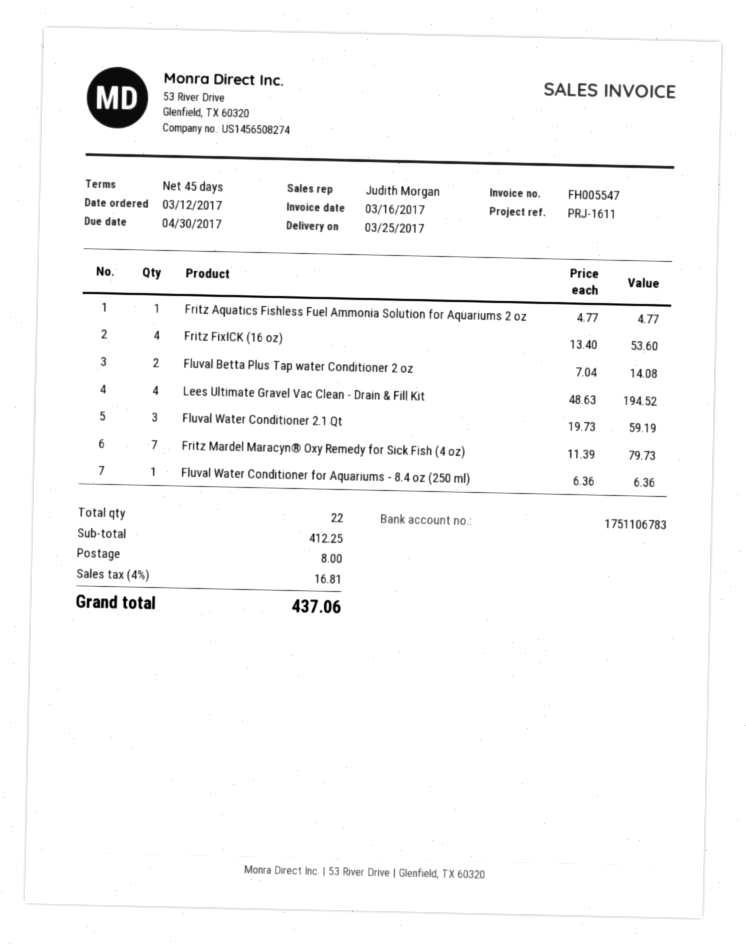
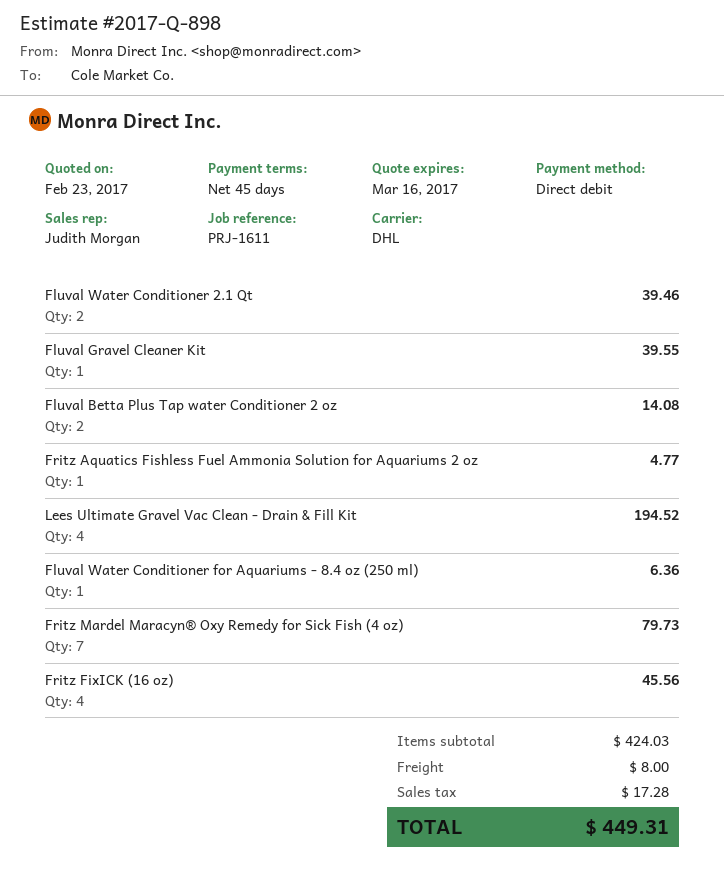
Fritz FixICK (16 oz): 4 for 53.60 -> 4 for 45.56
Fluval Water Conditioner 2.1 Qt: 3 for 59.19 -> 2 for 39.46
Fluval Gravel Cleaner Kit: none -> 1 for 39.55
subtotal: 412.25 -> 424.03
tax: 16.81 -> 17.28
total: 437.06 -> 449.31

